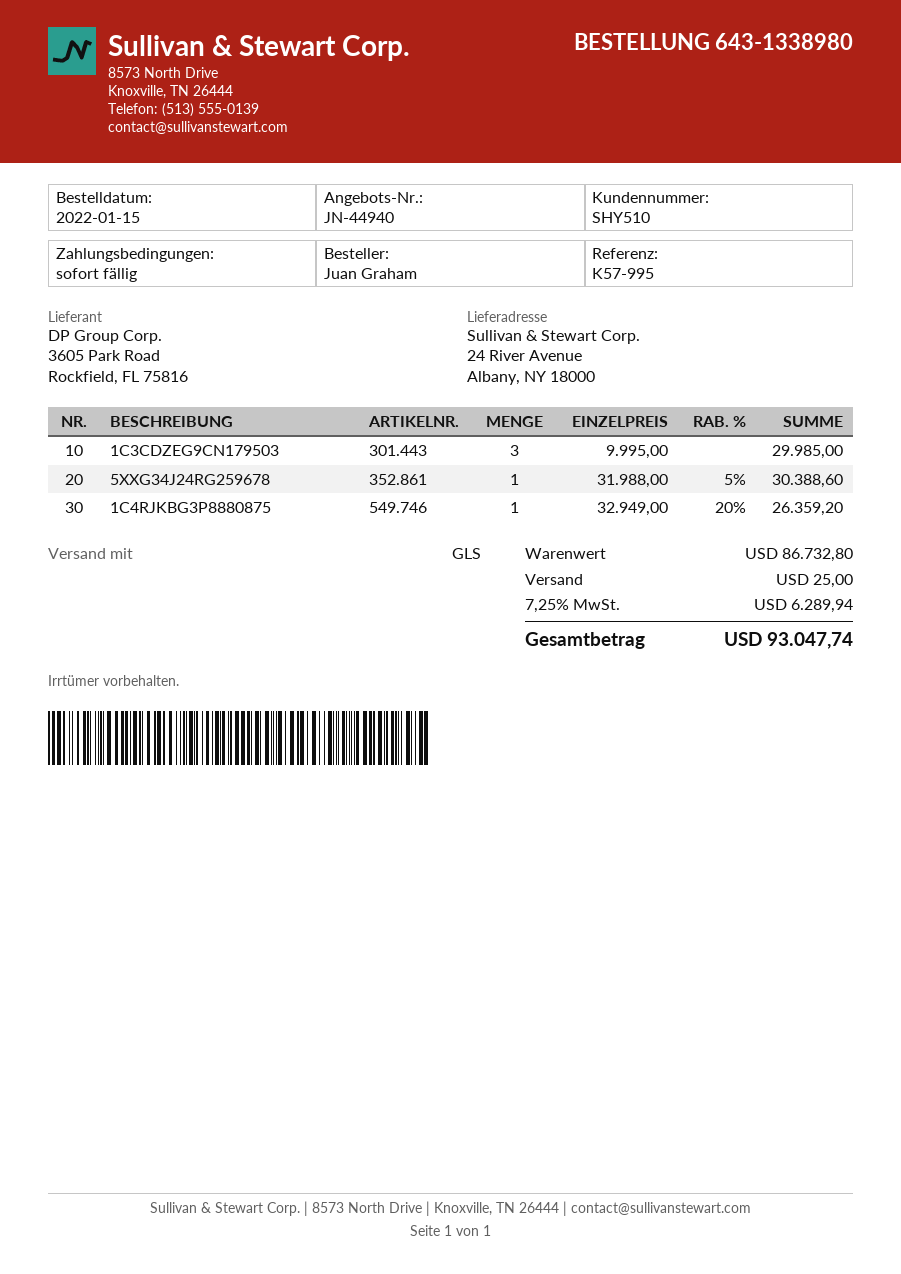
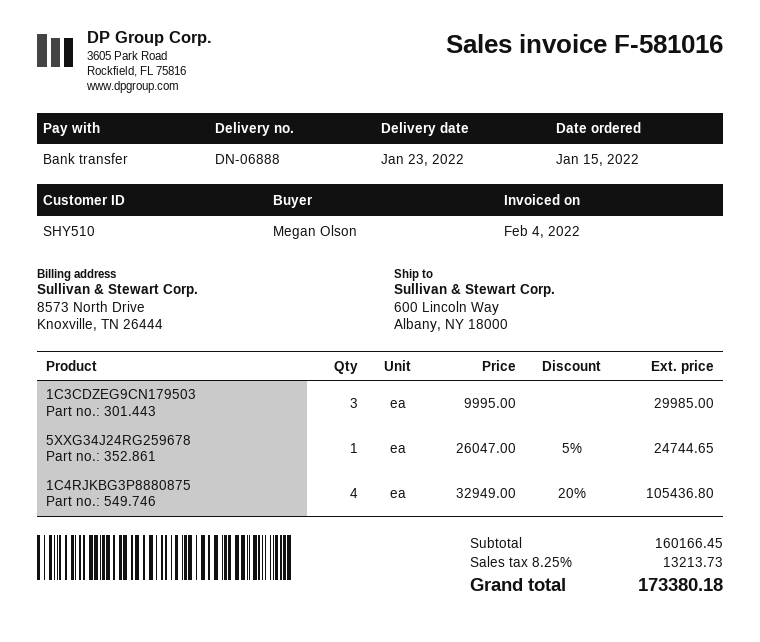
ordered by: Juan Graham -> Megan Olson
ship to: 24 River Avenue, Albany, NY 18000 -> 600 Lincoln Way, Albany, NY 18000
5XXG34J24RG259678: 1 x 31988.00 - 5% = 30388.60 -> 1 x 26047.00 - 5% = 24744.65
1C4RJKBG3P8880875: 1 x 32949.00 - 20% = 26359.20 -> 4 x 32949.00 - 20% = 105436.80
subtotal: 86732.80 -> 160166.45
shipping: 25.00 -> none
tax: 7.25% = 6289.94 -> 8.25% = 13213.73
total: 93047.74 -> 173380.18

